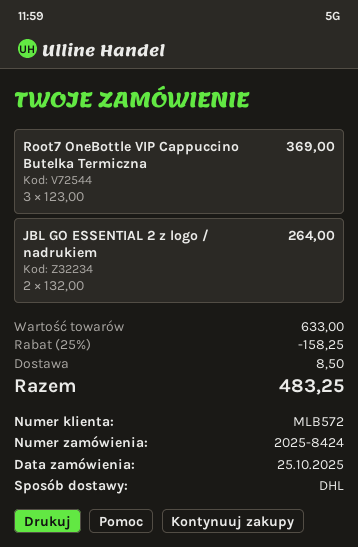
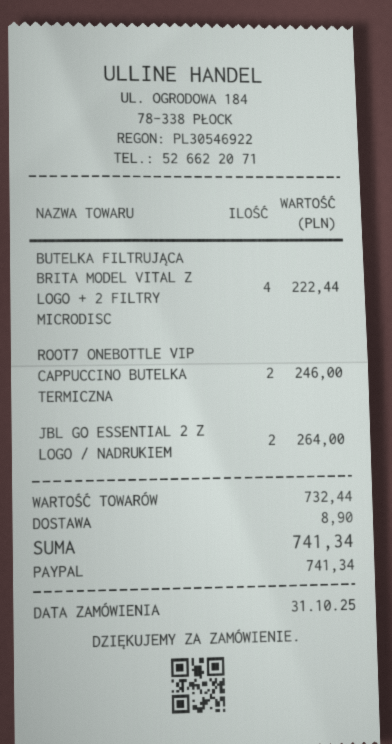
order date: 2025-10-25 -> 2025-10-31
Root7 OneBottle VIP Cappuccino Butelka Termiczna: 3 for 369.00 -> 2 for 246.00
BUTELKA FILTRUJĄCA BRITA MODEL VITAL Z LOGO + 2 FILTRY MICRODISC: none -> 4 for 222.44
subtotal: 633.00 -> 732.44
discount: 25% = 158.25 -> none
shipping: 8.50 -> 8.90
total: 483.25 -> 741.34

